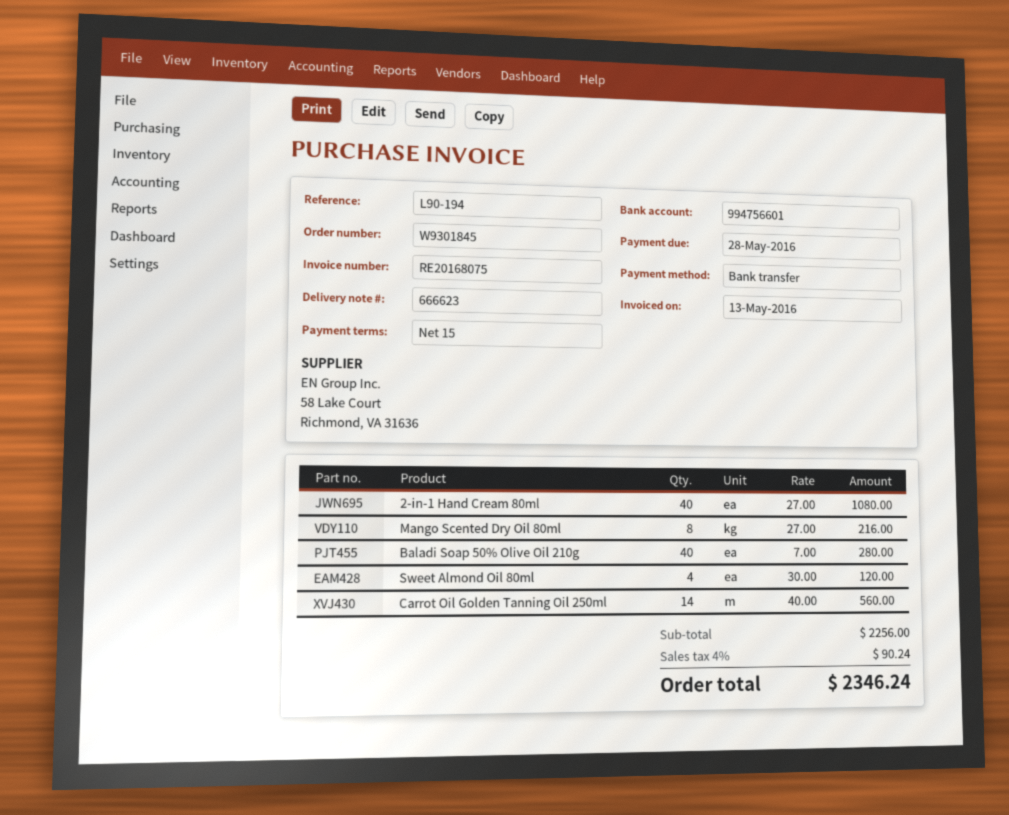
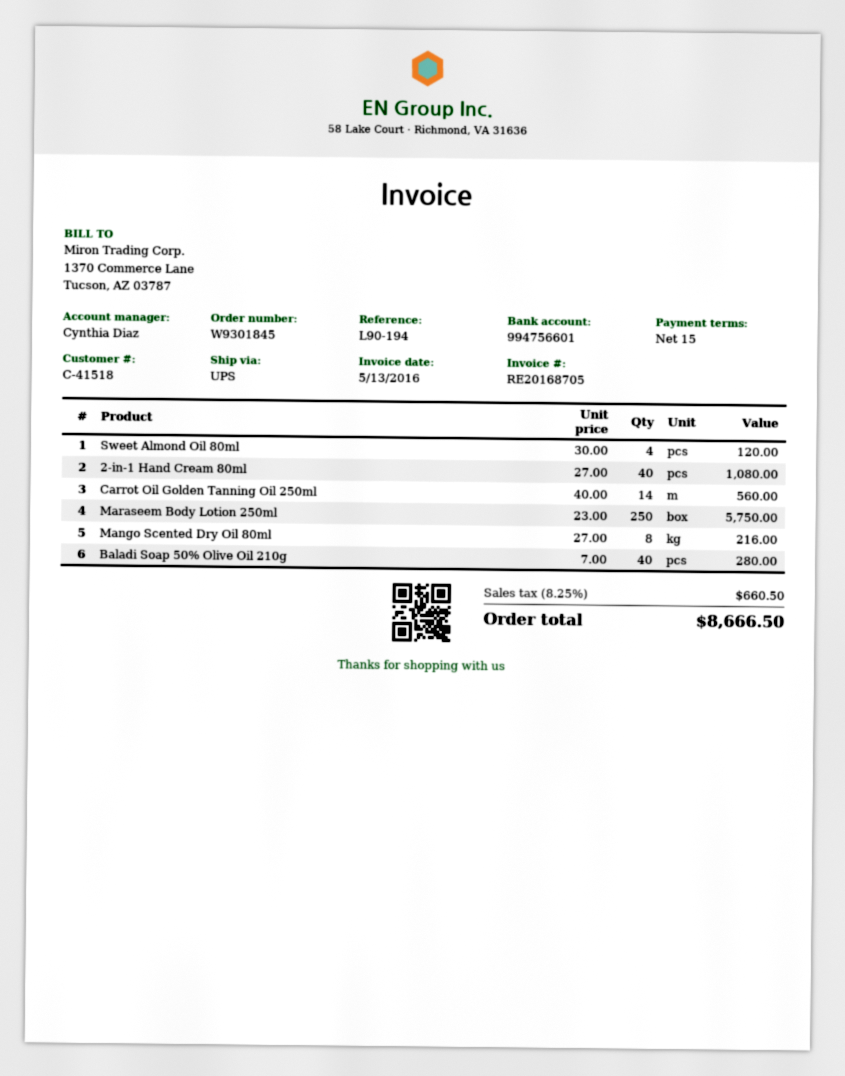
invoice number: RE20168075 -> RE20168705
Maraseem Body Lotion 250ml: none -> 250 x 23.00 = 5750.00
tax: 4% = 90.24 -> 8.25% = 660.50
total: 2346.24 -> 8666.50

